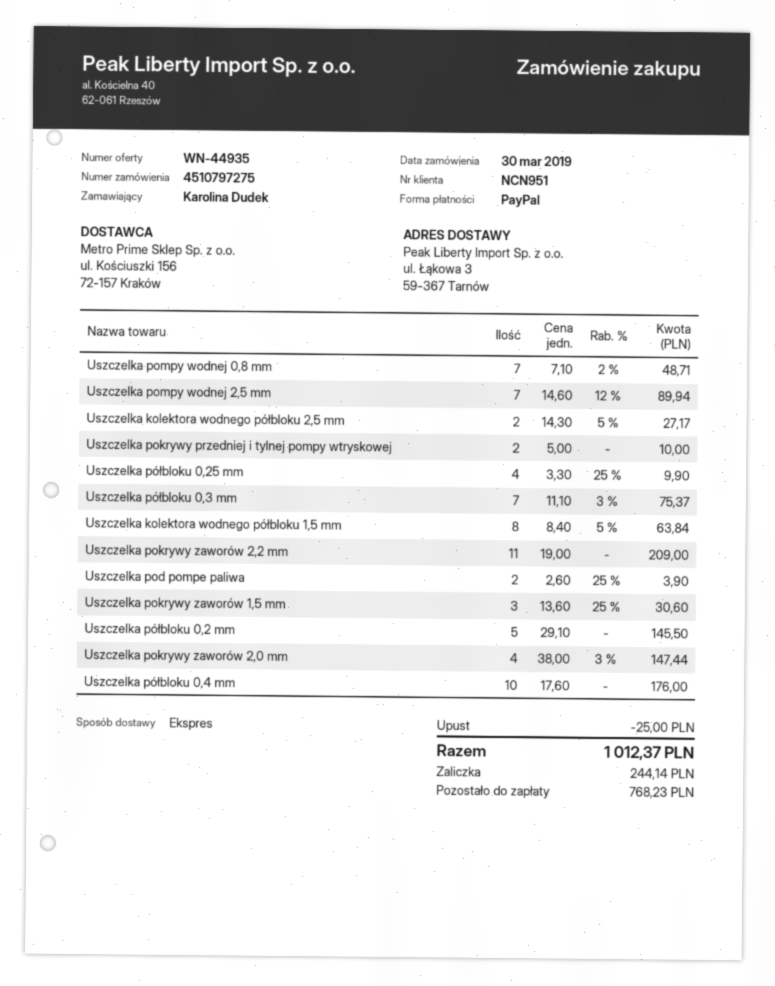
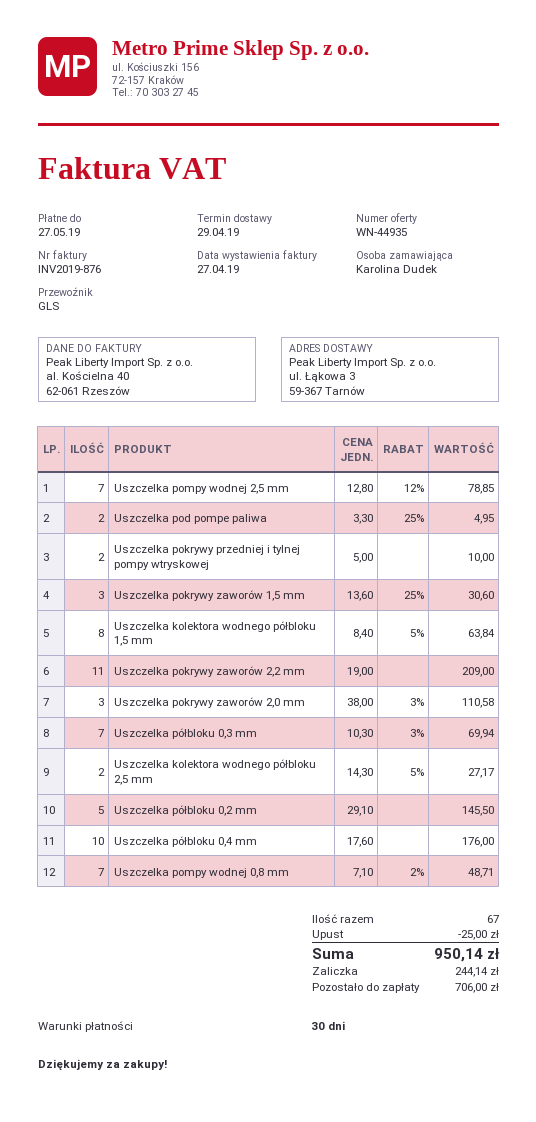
shipping method: express -> GLS
Uszczelka pompy wodnej 2,5 mm: 7 x 14.60 - 12% = 89.94 -> 7 x 12.80 - 12% = 78.85
Uszczelka półbloku 0,25 mm: 4 x 3.30 - 25% = 9.90 -> none
Uszczelka półbloku 0,3 mm: 7 x 11.10 - 3% = 75.37 -> 7 x 10.30 - 3% = 69.94
Uszczelka pod pompe paliwa: 2 x 2.60 - 25% = 3.90 -> 2 x 3.30 - 25% = 4.95
Uszczelka pokrywy zaworów 2,0 mm: 4 x 38.00 - 3% = 147.44 -> 3 x 38.00 - 3% = 110.58
total: 1012.37 -> 950.14
balance: 768.23 -> 706.00

